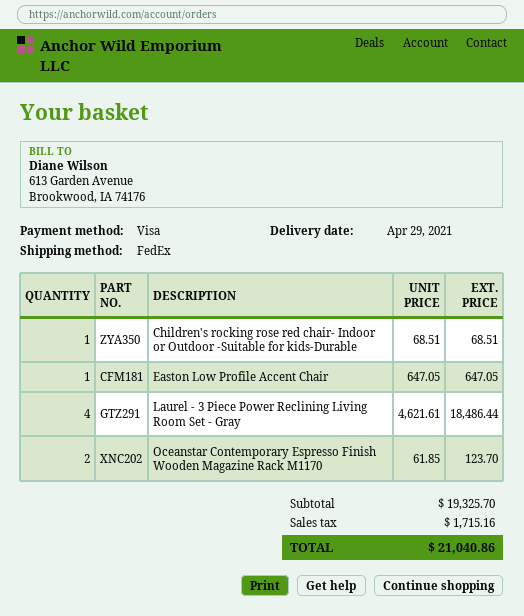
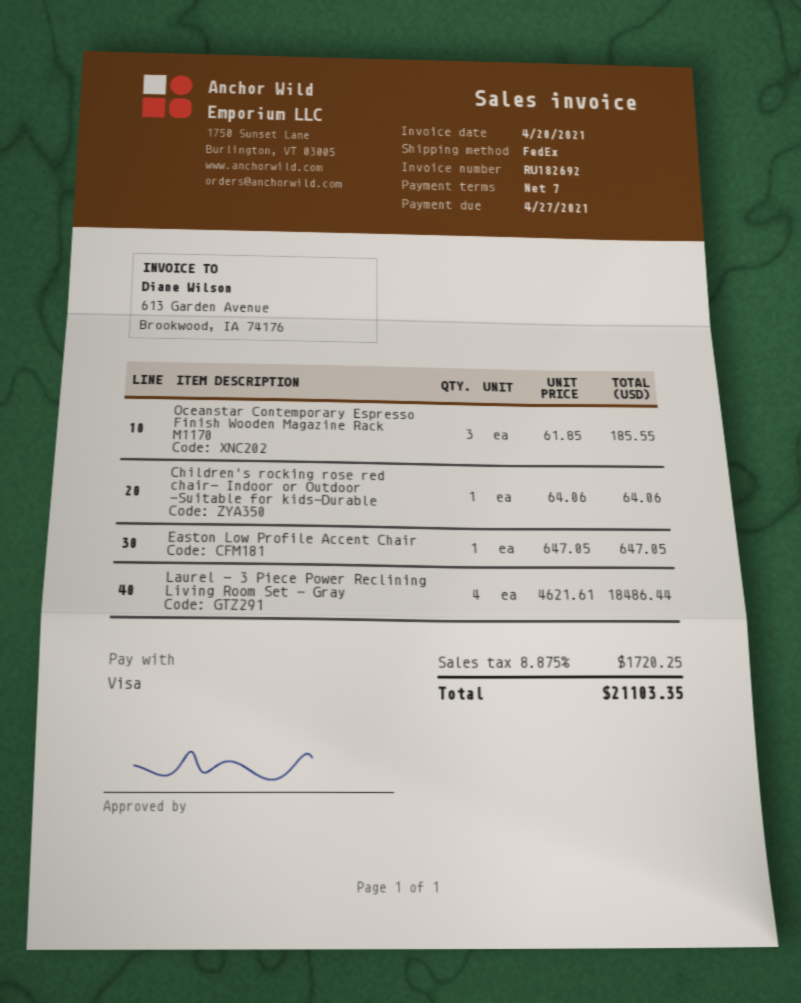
Children's rocking rose red chair- Indoor or Outdoor -Suitable for kids-Durable: 1 x 68.51 = 68.51 -> 1 x 64.06 = 64.06
Oceanstar Contemporary Espresso Finish Wooden Magazine Rack M1170: 2 x 61.85 = 123.70 -> 3 x 61.85 = 185.55
tax: 1715.16 -> 1720.25
total: 21040.86 -> 21103.35

